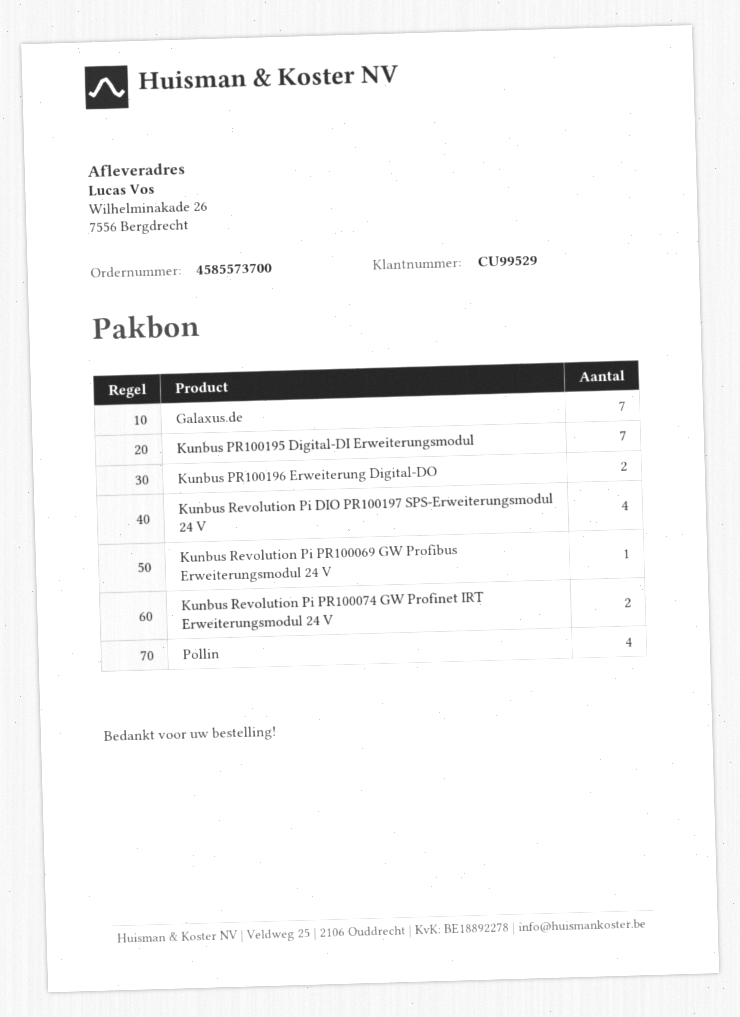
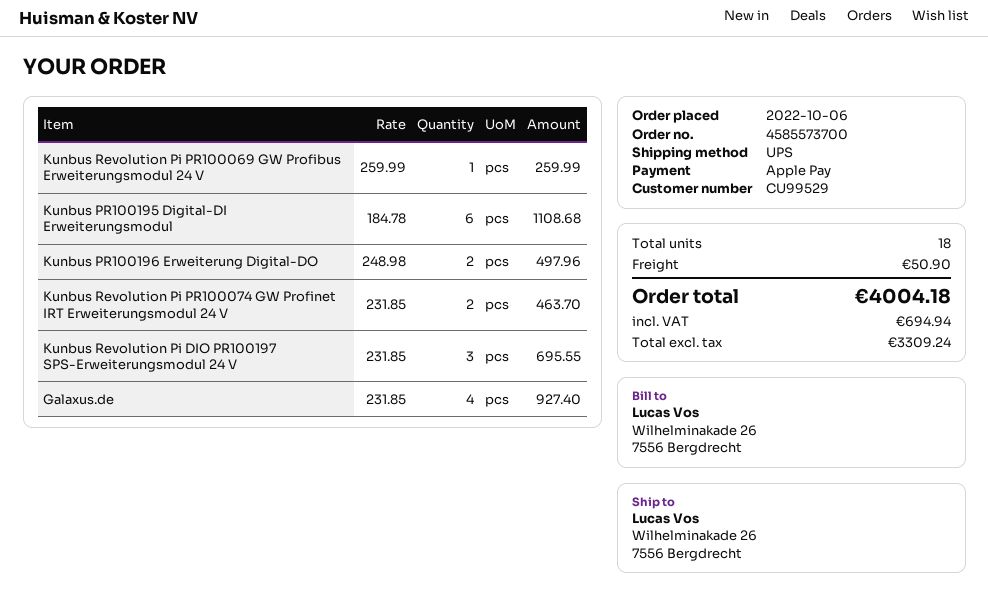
Galaxus.de: 7 -> 4
Kunbus PR100195 Digital-DI Erweiterungsmodul: 7 -> 6
Kunbus Revolution Pi DIO PR100197 SPS-Erweiterungsmodul 24 V: 4 -> 3
Pollin: 4 -> none

